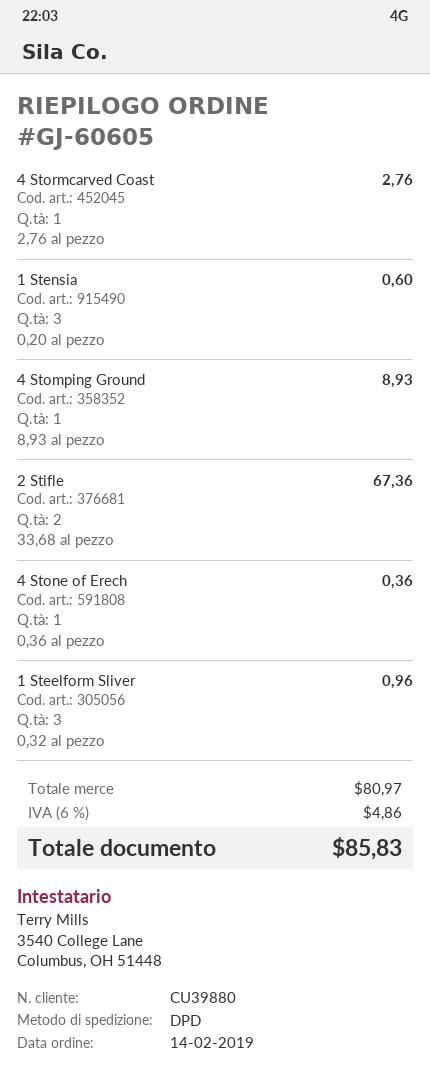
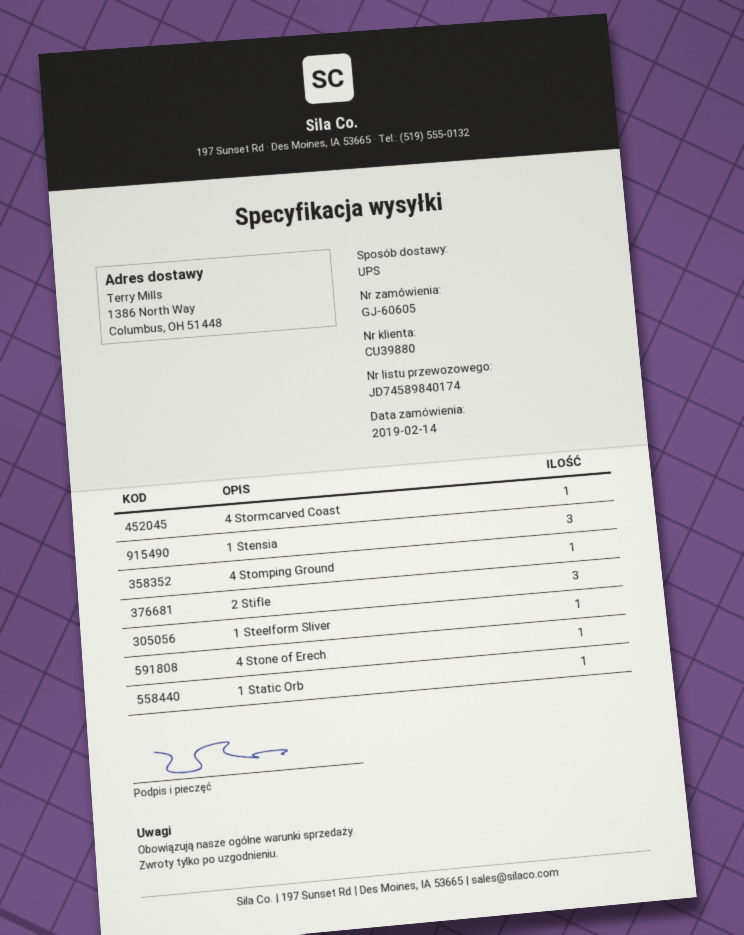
shipping method: DPD -> UPS
2 Stifle: 2 -> 3
1 Steelform Sliver: 3 -> 1
1 Static Orb: none -> 1

